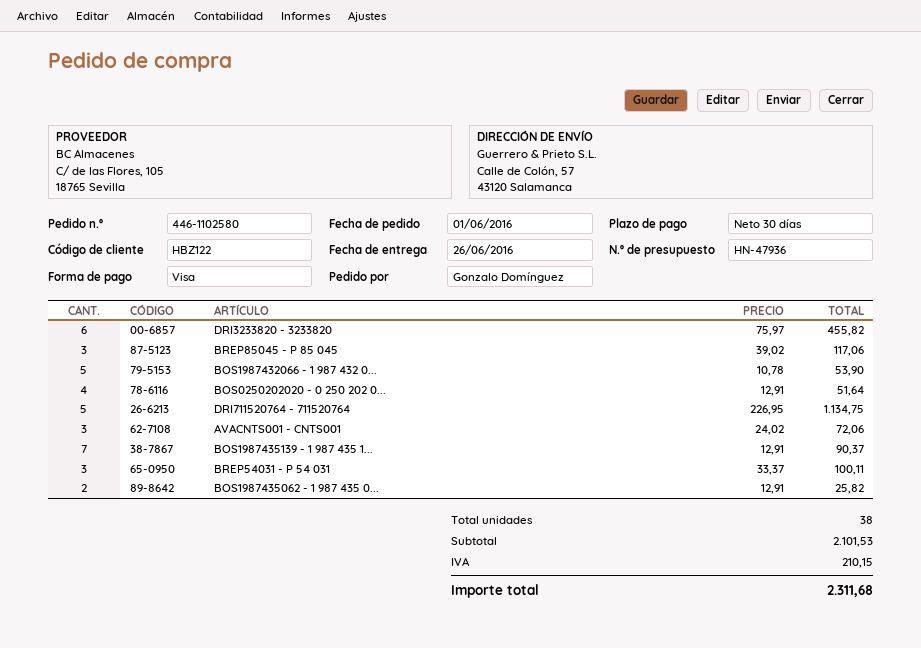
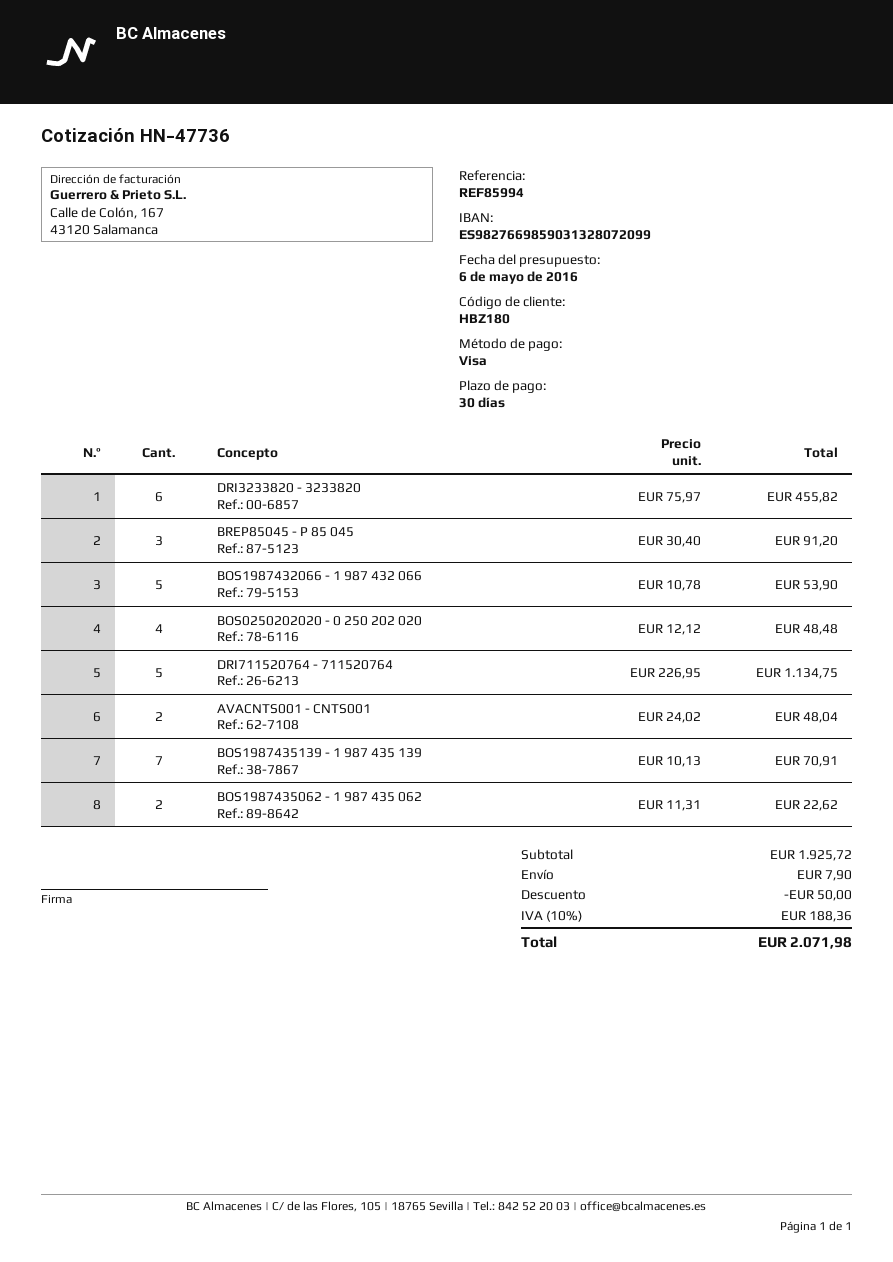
quote number: HN-47936 -> HN-47736
customer number: HBZ122 -> HBZ180
BREP85045 - P 85 045: 3 x 39.02 = 117.06 -> 3 x 30.40 = 91.20
BOS0250202020 - 0 250 202 0...: 4 x 12.91 = 51.64 -> 4 x 12.12 = 48.48
AVACNTS001 - CNTS001: 3 x 24.02 = 72.06 -> 2 x 24.02 = 48.04
BOS1987435139 - 1 987 435 1...: 7 x 12.91 = 90.37 -> 7 x 10.13 = 70.91
BREP54031 - P 54 031: 3 x 33.37 = 100.11 -> none
BOS1987435062 - 1 987 435 0...: 2 x 12.91 = 25.82 -> 2 x 11.31 = 22.62
subtotal: 2101.53 -> 1925.72
discount: none -> 50.00
shipping: none -> 7.90
tax: 210.15 -> 188.36
total: 2311.68 -> 2071.98

